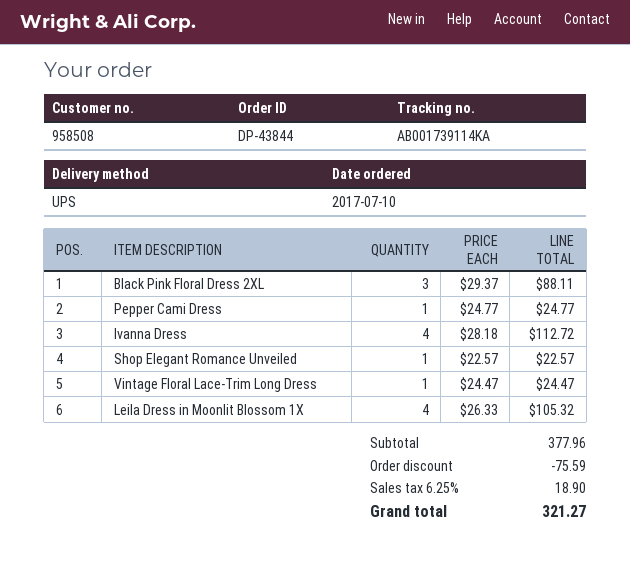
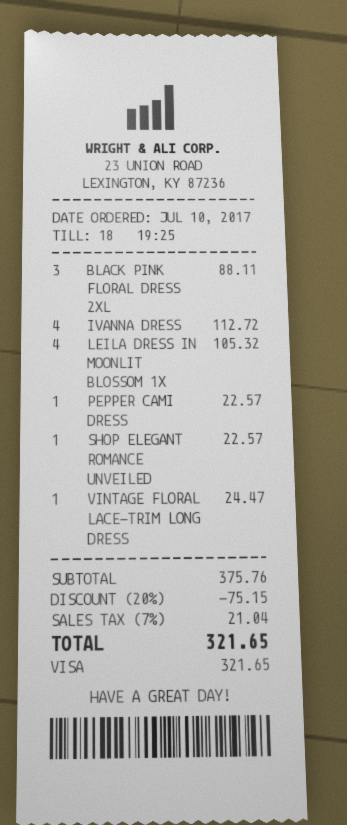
Pepper Cami Dress: 1 for 24.77 -> 1 for 22.57
subtotal: 377.96 -> 375.76
discount: 75.59 -> 75.15
tax: 6.25% = 18.90 -> 7% = 21.04
total: 321.27 -> 321.65

